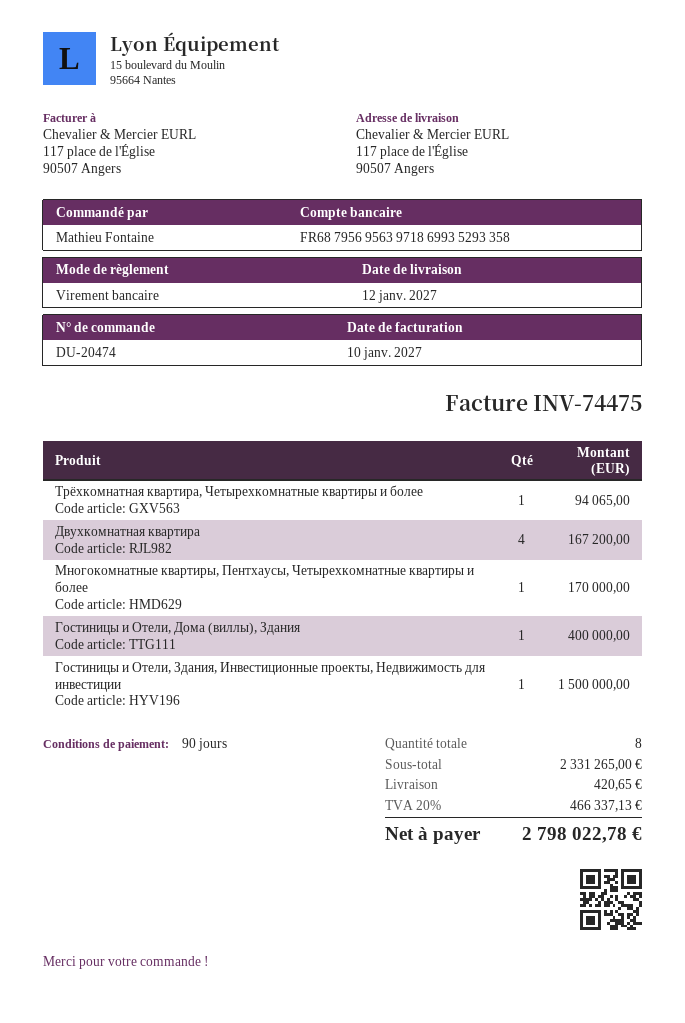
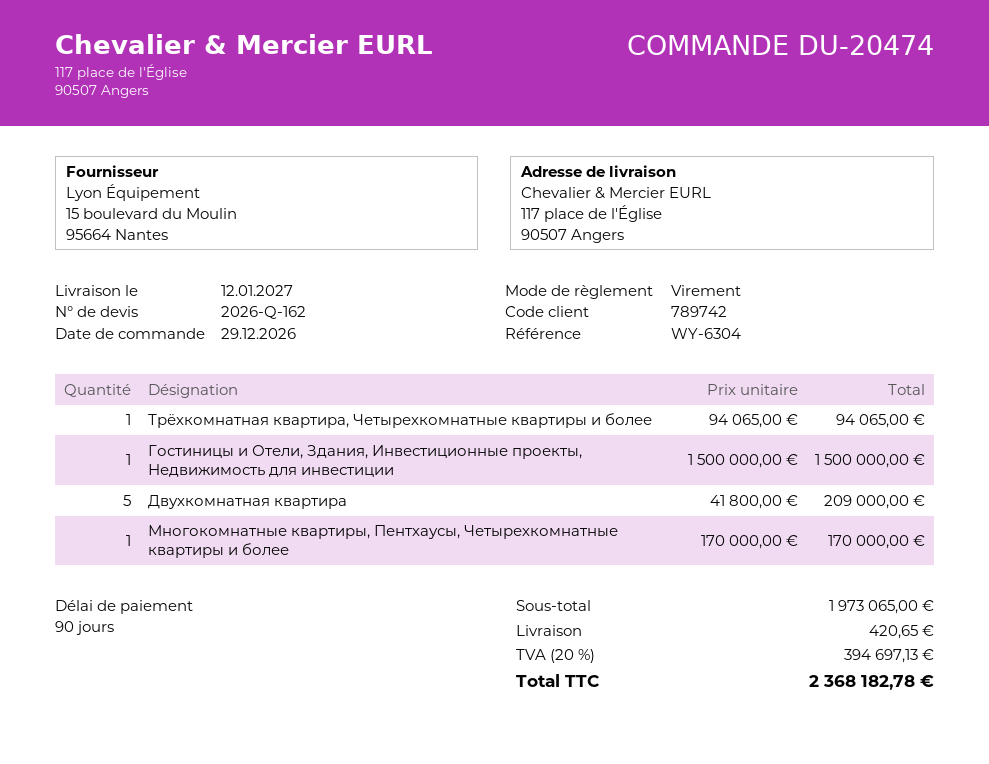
Двухкомнатная квартира: 4 for 167200.00 -> 5 for 209000.00
Гостиницы и Отели, Дома (виллы), Здания: 1 for 400000.00 -> none
subtotal: 2331265.00 -> 1973065.00
tax: 20% = 466337.13 -> 20% = 394697.13
total: 2798022.78 -> 2368182.78

